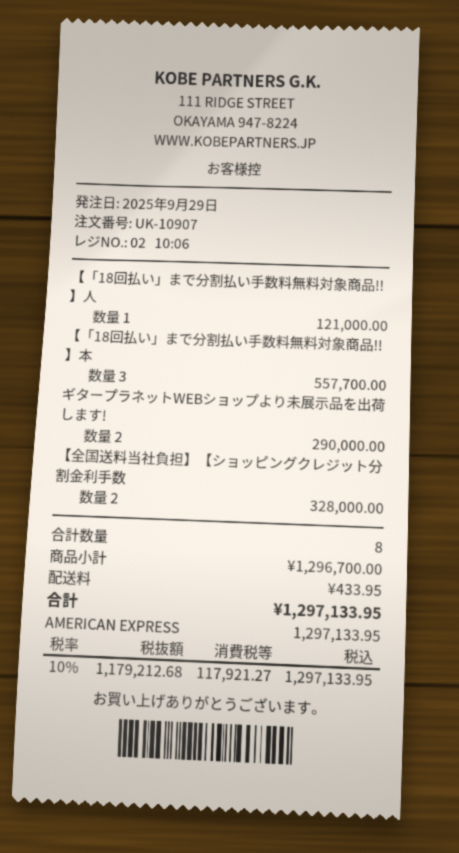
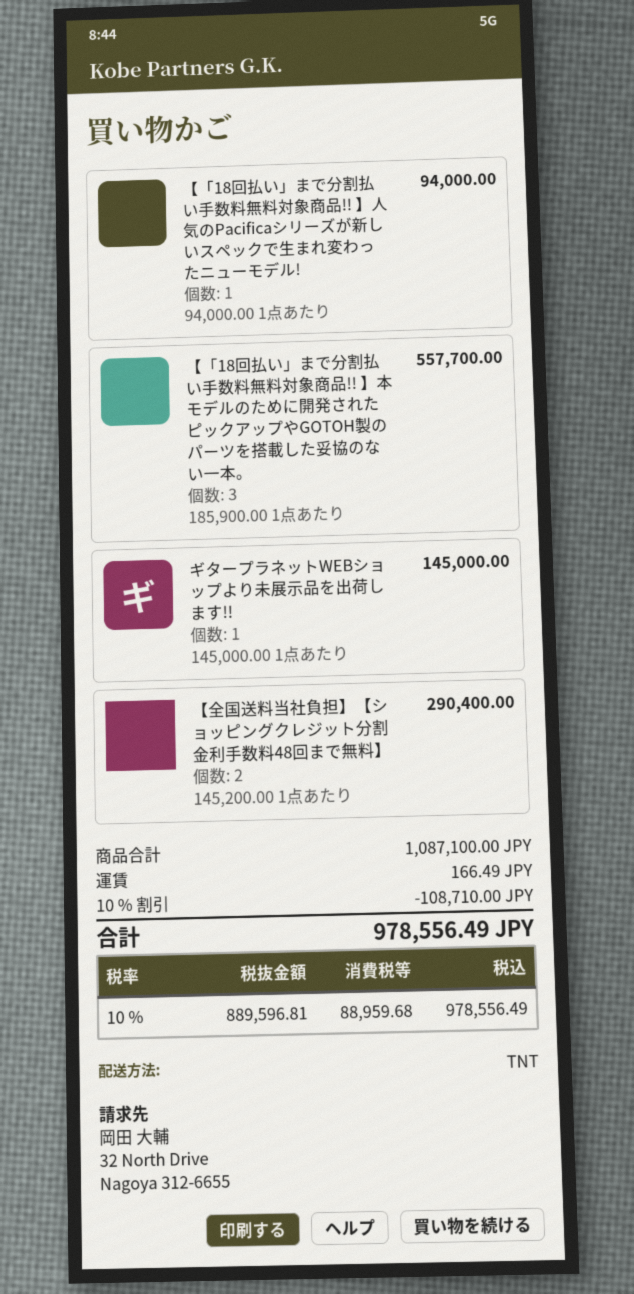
【「18回払い」まで分割払い手数料無料対象商品!! 】人: 1 for 121000.00 -> 1 for 94000.00
ギタープラネットWEBショップより未展示品を出荷します!: 2 for 290000.00 -> 1 for 145000.00
【全国送料当社負担】【ショッピングクレジット分割金利手数: 2 for 328000.00 -> 2 for 290400.00
subtotal: 1296700.00 -> 1087100.00
discount: none -> 10% = 108710.00
shipping: 433.95 -> 166.49
net: 1179212.68 -> 889596.81
tax: 10% = 117921.27 -> 10% = 88959.68
total: 1297133.95 -> 978556.49

